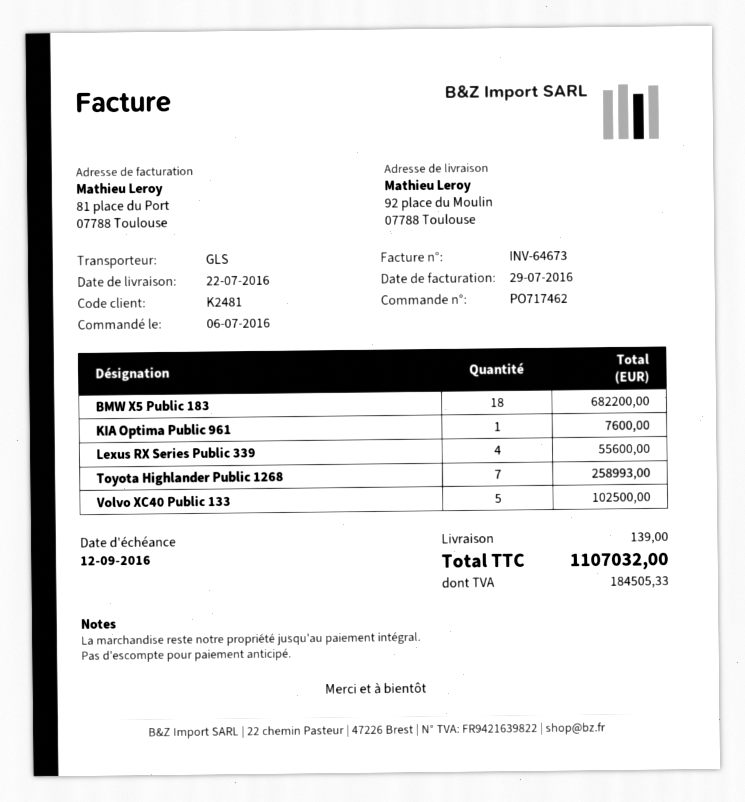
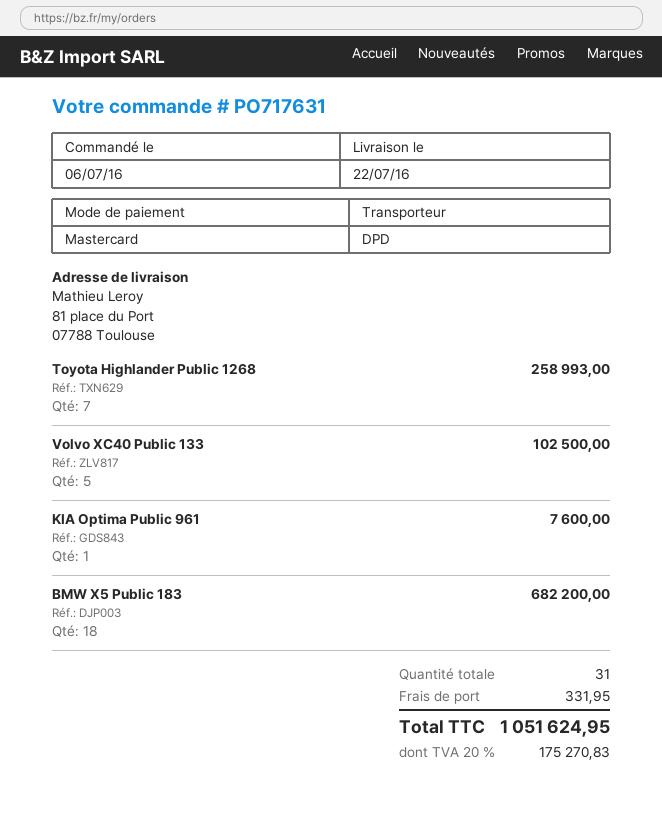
order number: PO717462 -> PO717631
shipping method: GLS -> DPD
ship to: 92 place du Moulin, 07788 Toulouse -> 81 place du Port, 07788 Toulouse
Lexus RX Series Public 339: 4 for 55600.00 -> none
shipping: 139.00 -> 331.95
tax: 184505.33 -> 175270.83
total: 1107032.00 -> 1051624.95

